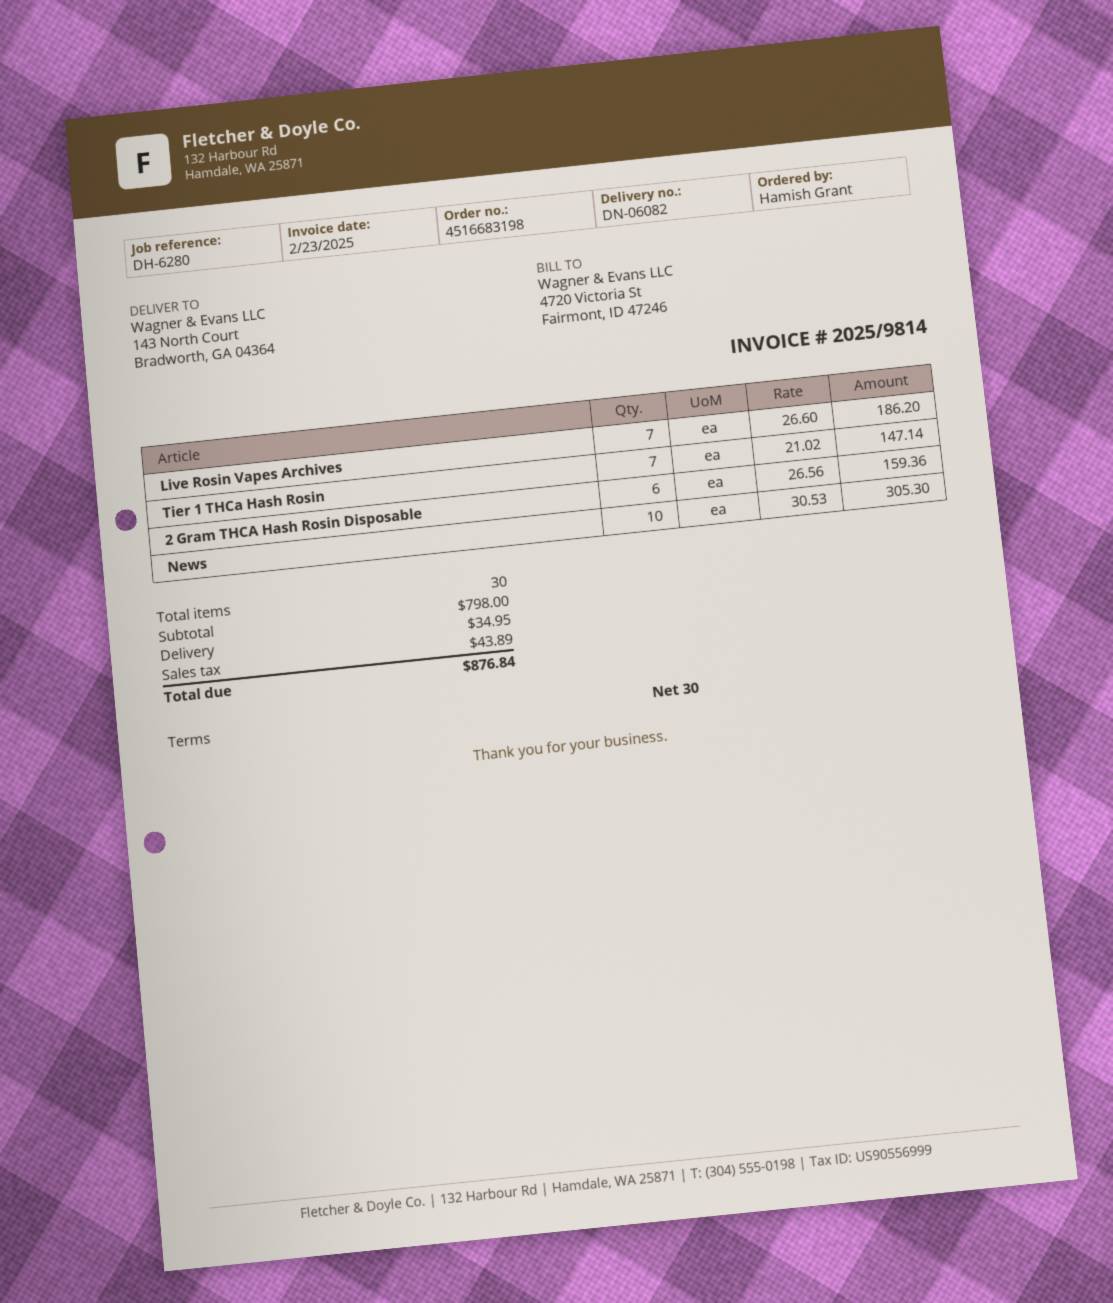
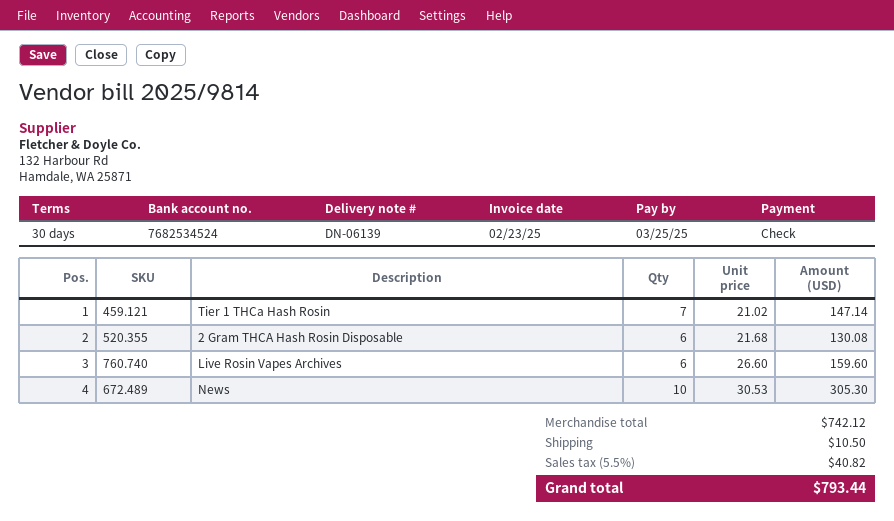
delivery note number: DN-06082 -> DN-06139
Live Rosin Vapes Archives: 7 x 26.60 = 186.20 -> 6 x 26.60 = 159.60
2 Gram THCA Hash Rosin Disposable: 6 x 26.56 = 159.36 -> 6 x 21.68 = 130.08
subtotal: 798.00 -> 742.12
shipping: 34.95 -> 10.50
tax: 43.89 -> 40.82
total: 876.84 -> 793.44

